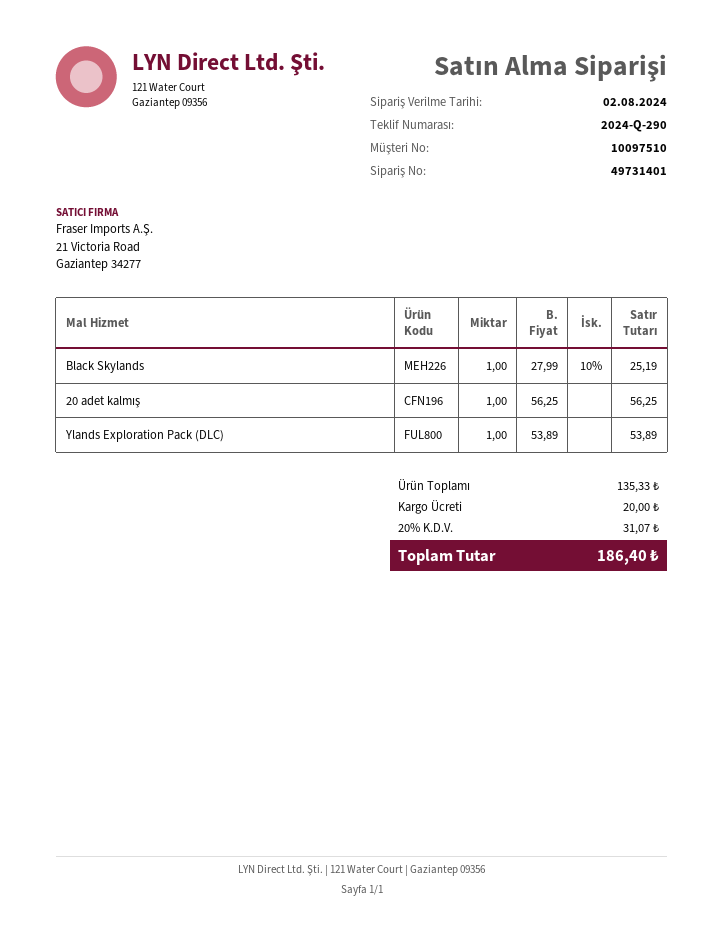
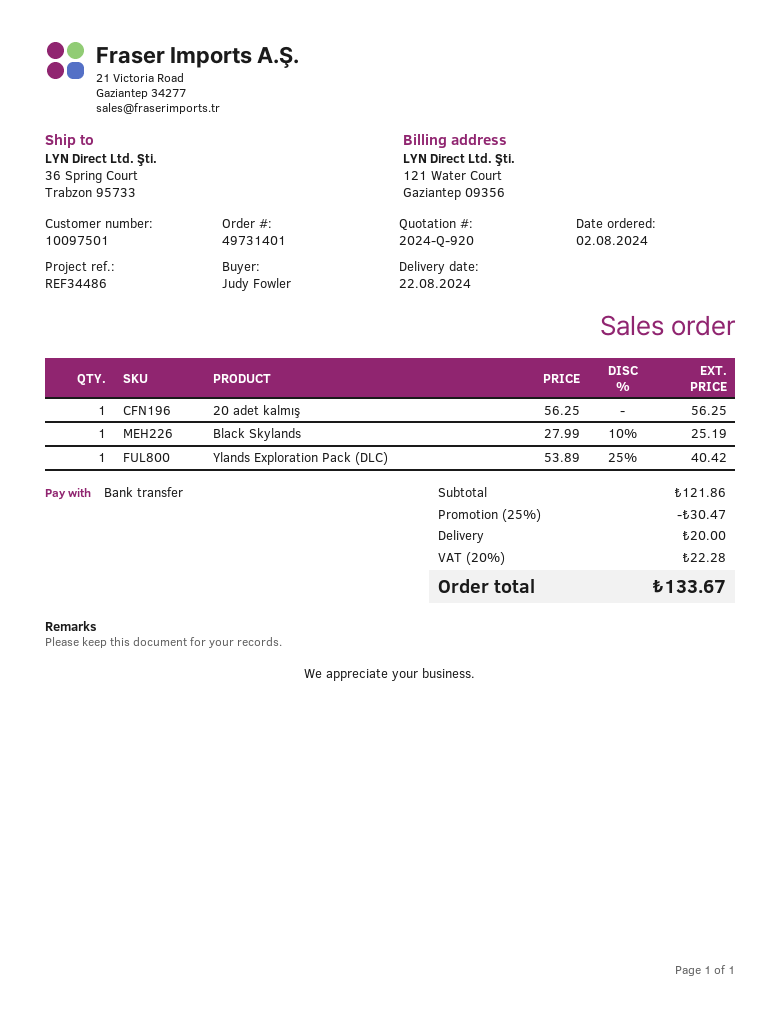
quote number: 2024-Q-290 -> 2024-Q-920
customer number: 10097510 -> 10097501
Ylands Exploration Pack (DLC): 1 x 53.89 = 53.89 -> 1 x 53.89 - 25% = 40.42
subtotal: 135.33 -> 121.86
discount: none -> 25% = 30.47
tax: 20% = 31.07 -> 20% = 22.28
total: 186.40 -> 133.67

